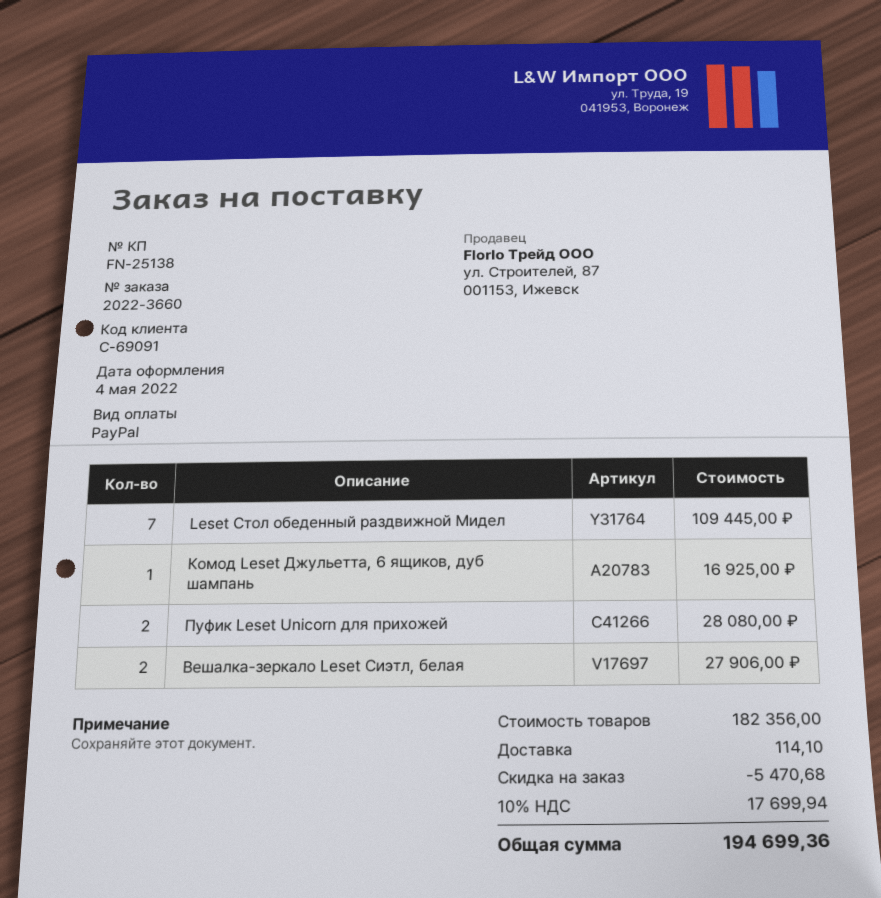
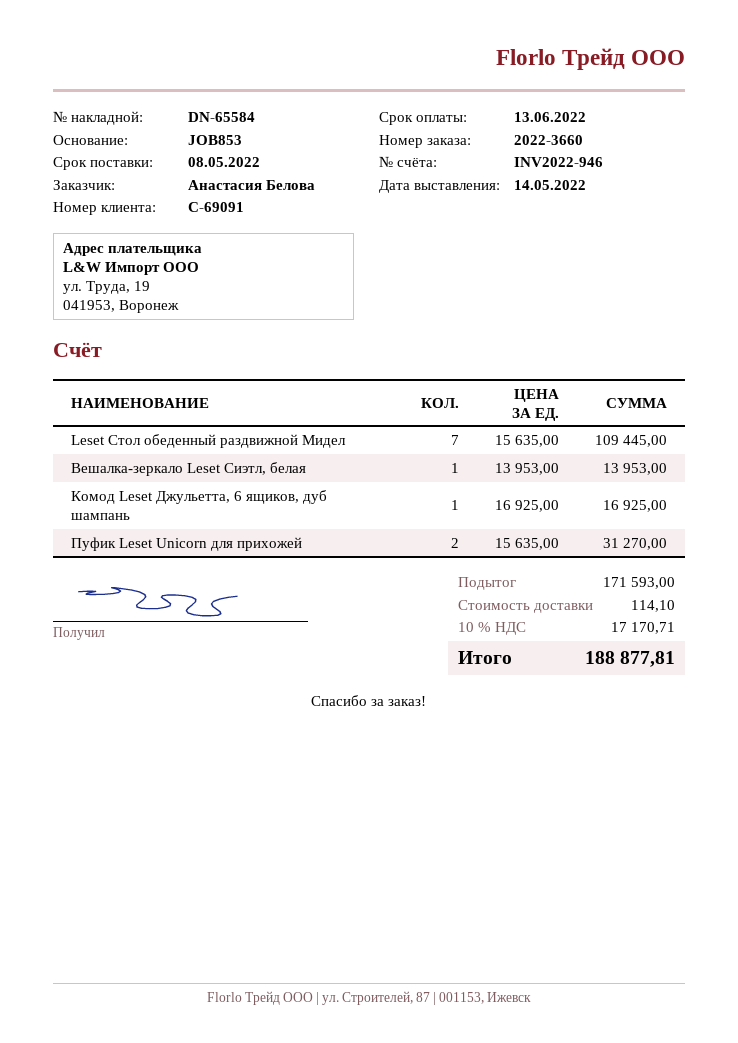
Пуфик Leset Unicorn для прихожей: 2 for 28080.00 -> 2 for 31270.00
Вешалка-зеркало Leset Сиэтл, белая: 2 for 27906.00 -> 1 for 13953.00
subtotal: 182356.00 -> 171593.00
discount: 5470.68 -> none
tax: 10% = 17699.94 -> 10% = 17170.71
total: 194699.36 -> 188877.81

